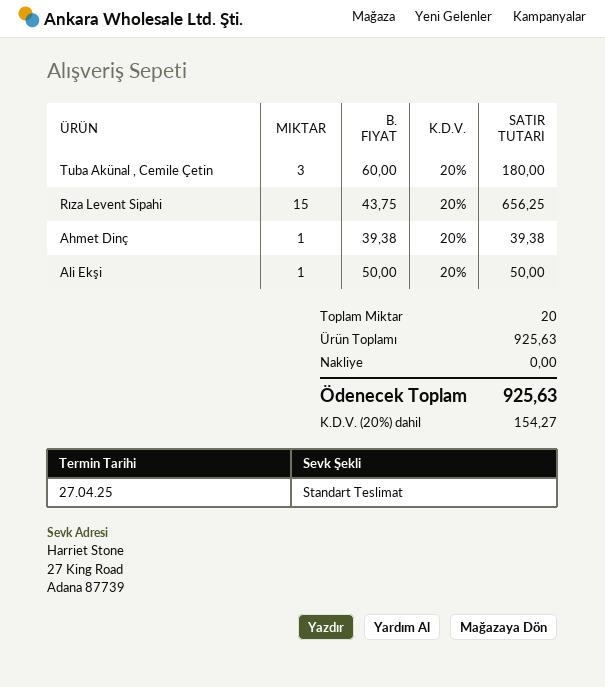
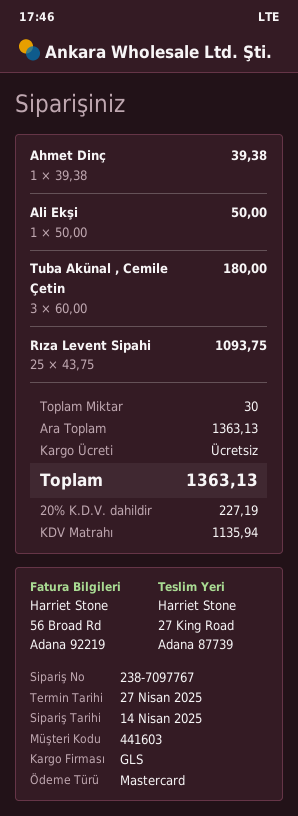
shipping method: standard -> GLS
Rıza Levent Sipahi: 15 x 43.75 = 656.25 -> 25 x 43.75 = 1093.75
total quantity: 20 -> 30
subtotal: 925.63 -> 1363.13
tax: 20% = 154.27 -> 20% = 227.19
total: 925.63 -> 1363.13

